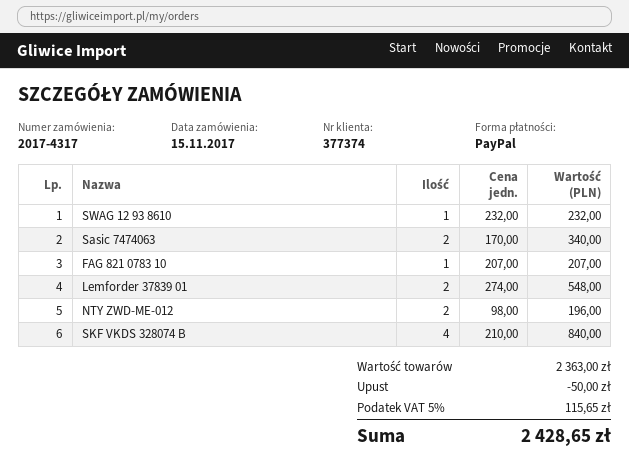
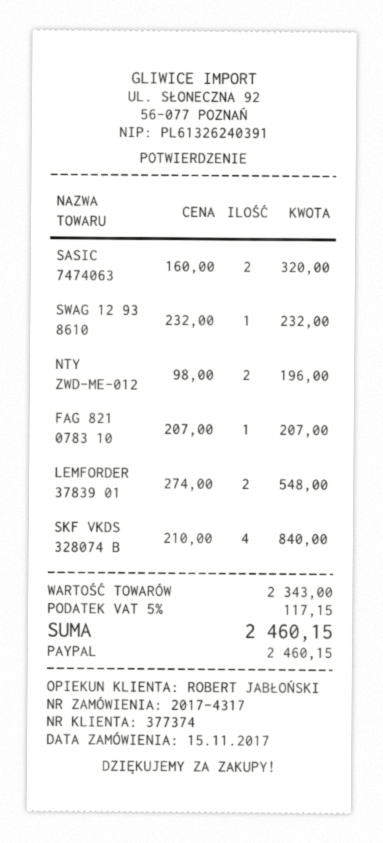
Sasic 7474063: 2 x 170.00 = 340.00 -> 2 x 160.00 = 320.00
subtotal: 2363.00 -> 2343.00
discount: 50.00 -> none
tax: 5% = 115.65 -> 5% = 117.15
total: 2428.65 -> 2460.15

